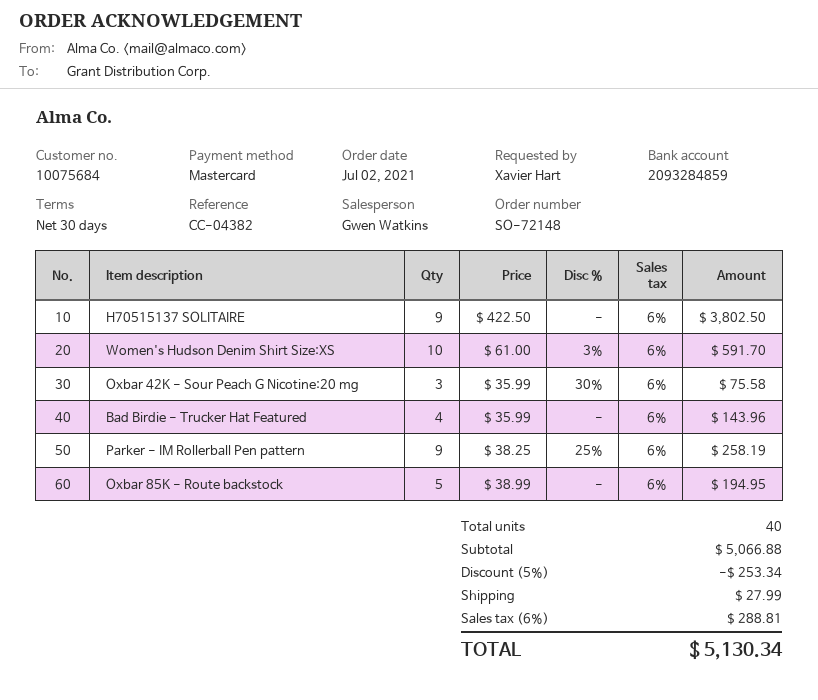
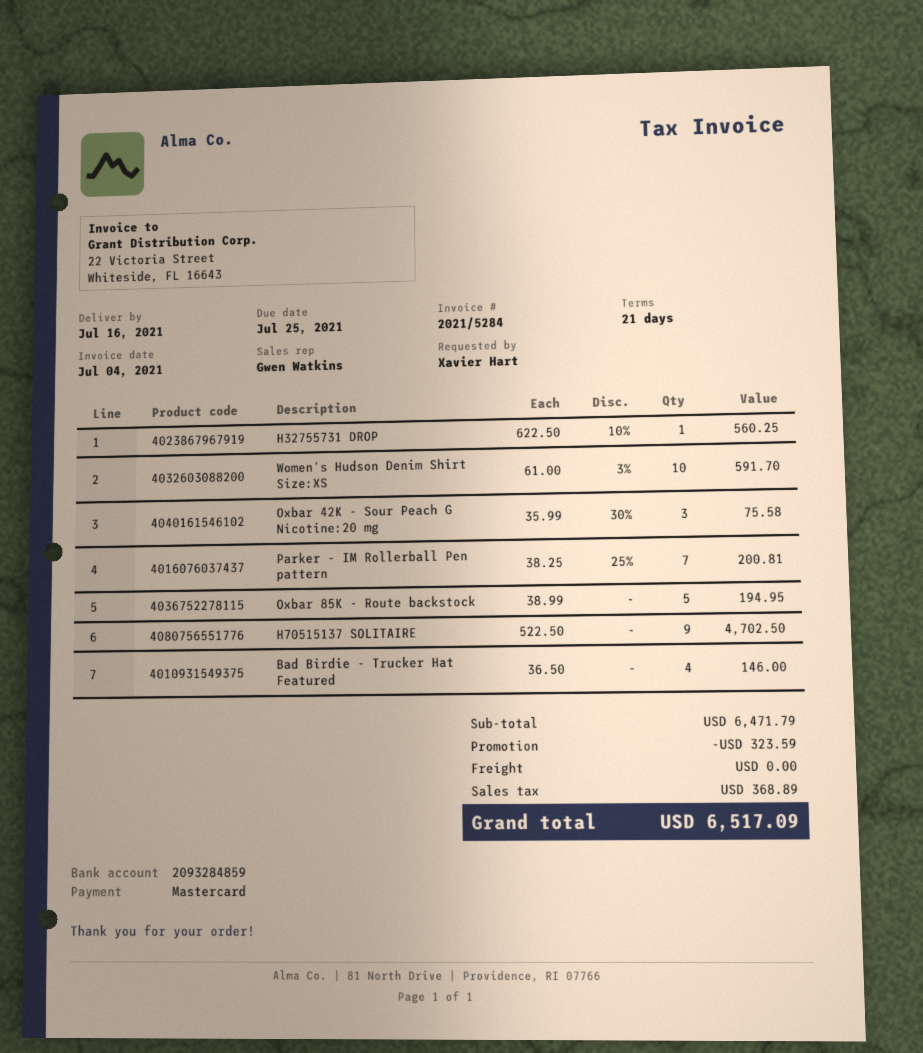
payment terms: 30 days -> 21 days
H70515137 SOLITAIRE: 9 x 422.50 = 3802.50 -> 9 x 522.50 = 4702.50
Bad Birdie - Trucker Hat Featured: 4 x 35.99 = 143.96 -> 4 x 36.50 = 146.00
Parker - IM Rollerball Pen pattern: 9 x 38.25 - 25% = 258.19 -> 7 x 38.25 - 25% = 200.81
H32755731 DROP: none -> 1 x 622.50 - 10% = 560.25
subtotal: 5066.88 -> 6471.79
discount: 253.34 -> 323.59
shipping: 27.99 -> 0.00
tax: 288.81 -> 368.89
total: 5130.34 -> 6517.09

